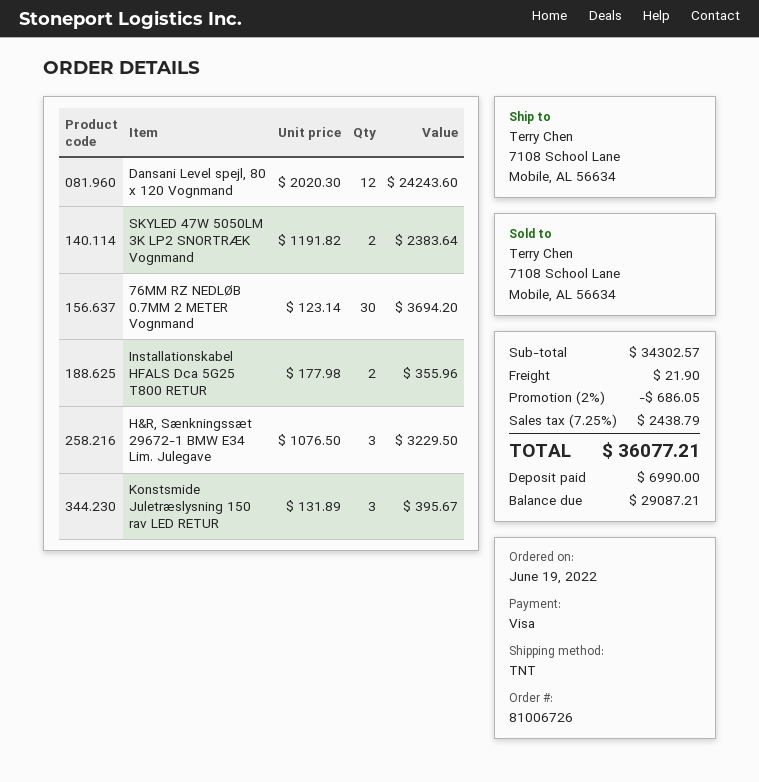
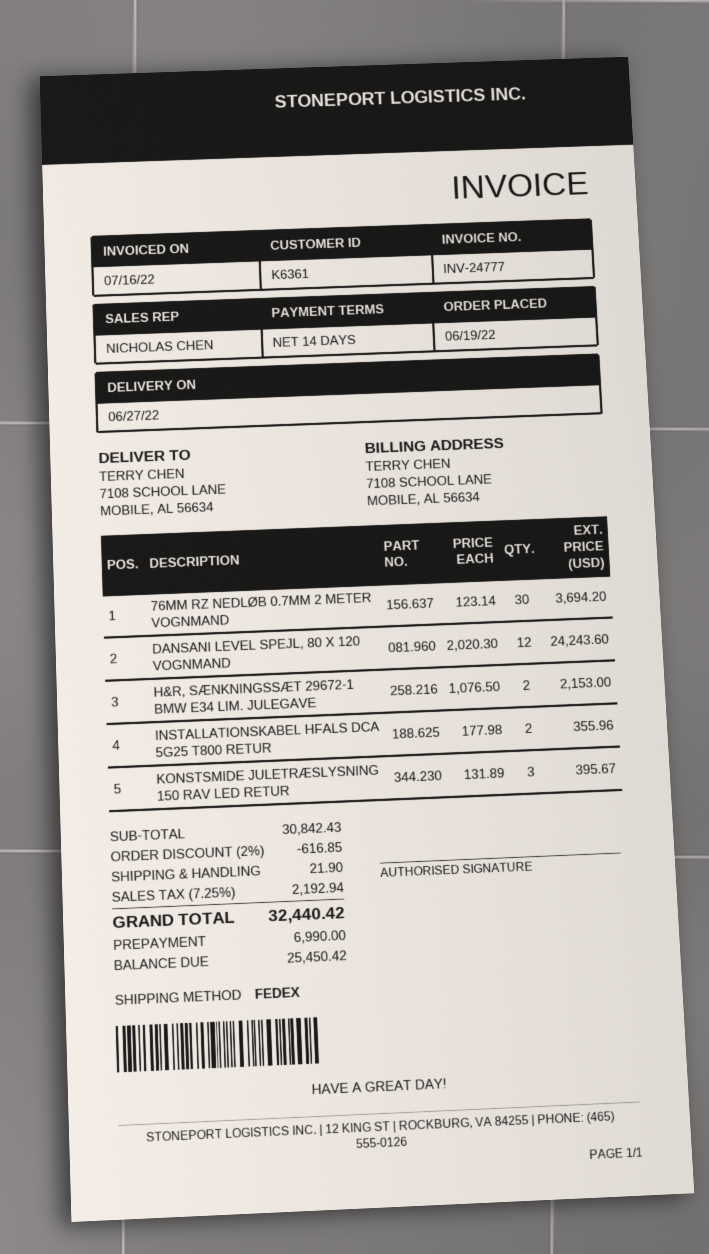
shipping method: TNT -> FedEx
SKYLED 47W 5050LM 3K LP2 SNORTRÆK Vognmand: 2 x 1191.82 = 2383.64 -> none
H&R, Sænkningssæt 29672-1 BMW E34 Lim. Julegave: 3 x 1076.50 = 3229.50 -> 2 x 1076.50 = 2153.00
subtotal: 34302.57 -> 30842.43
discount: 2% = 686.05 -> 2% = 616.85
tax: 7.25% = 2438.79 -> 7.25% = 2192.94
total: 36077.21 -> 32440.42
balance: 29087.21 -> 25450.42

